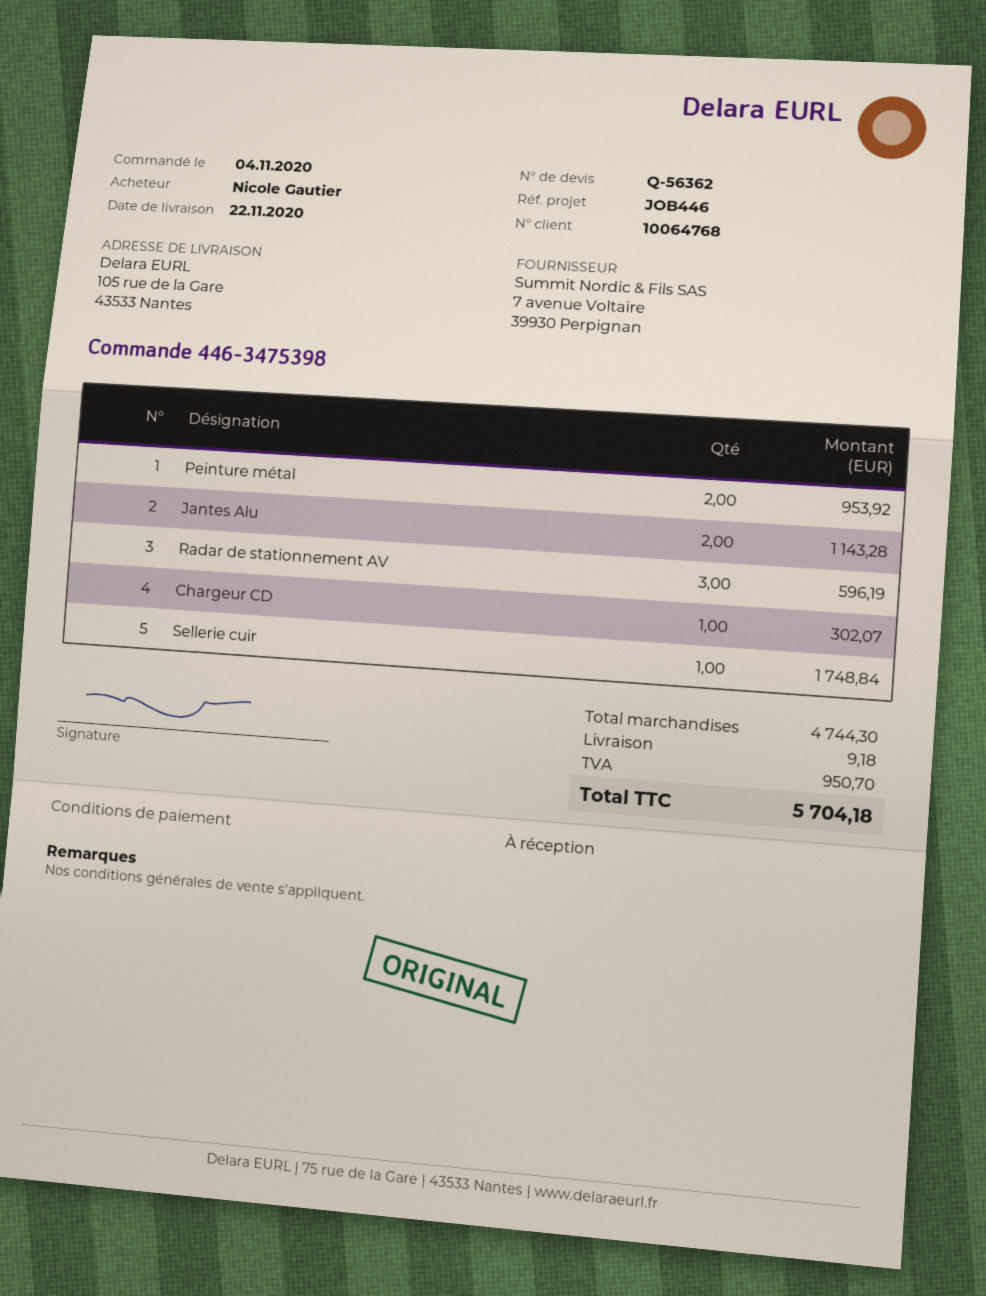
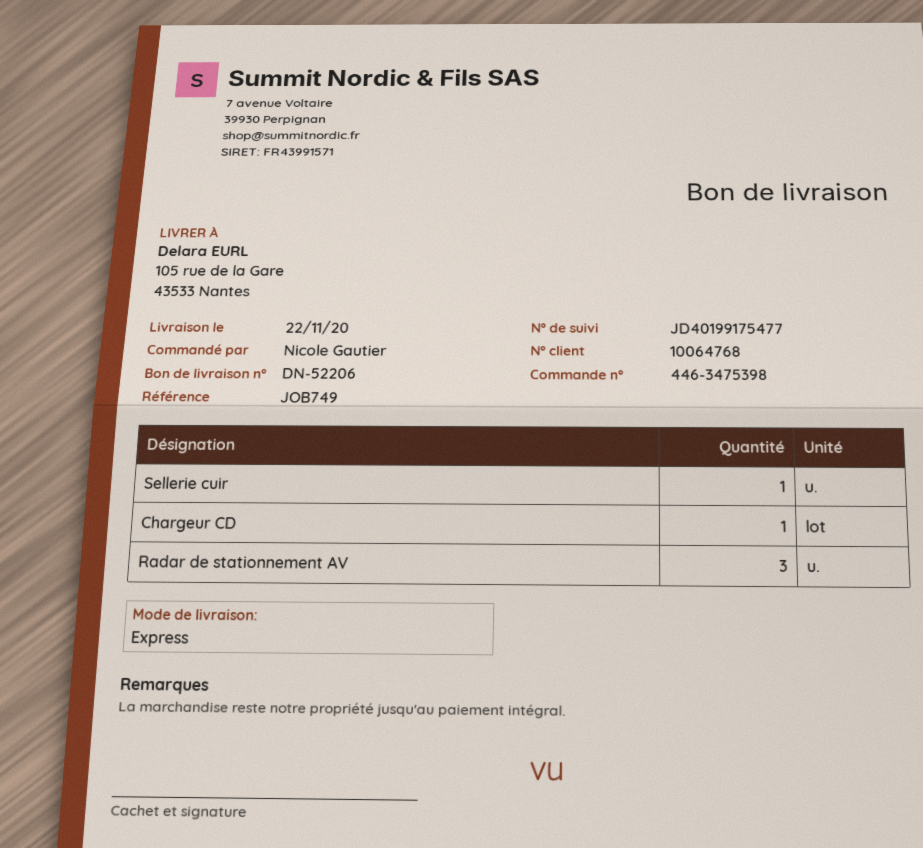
reference: JOB446 -> JOB749
Peinture métal: 2 -> none
Jantes Alu: 2 -> none

